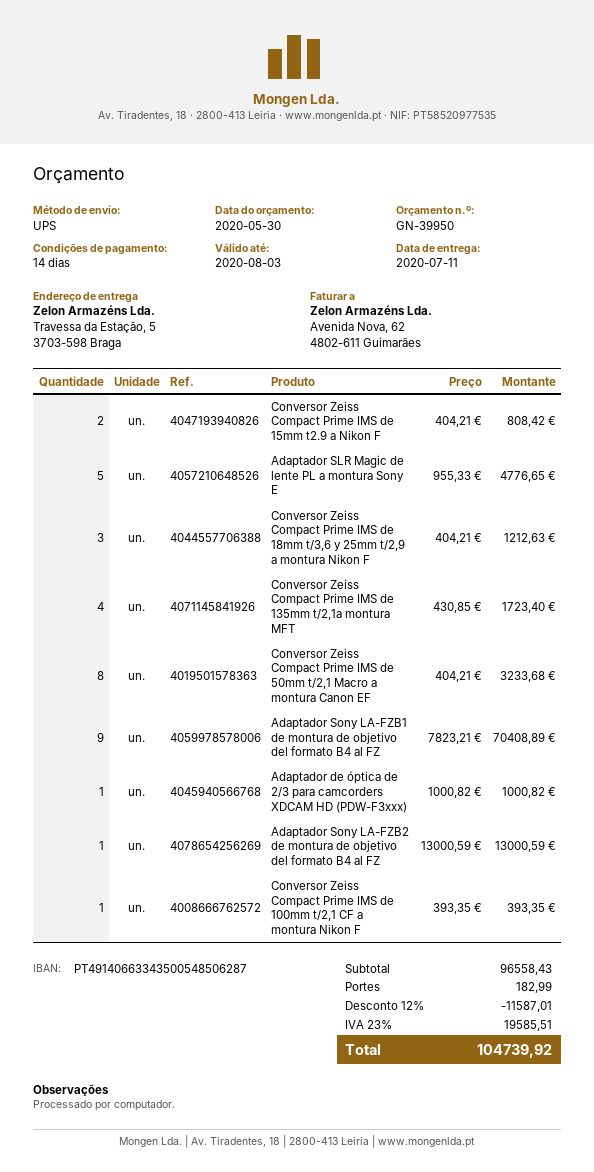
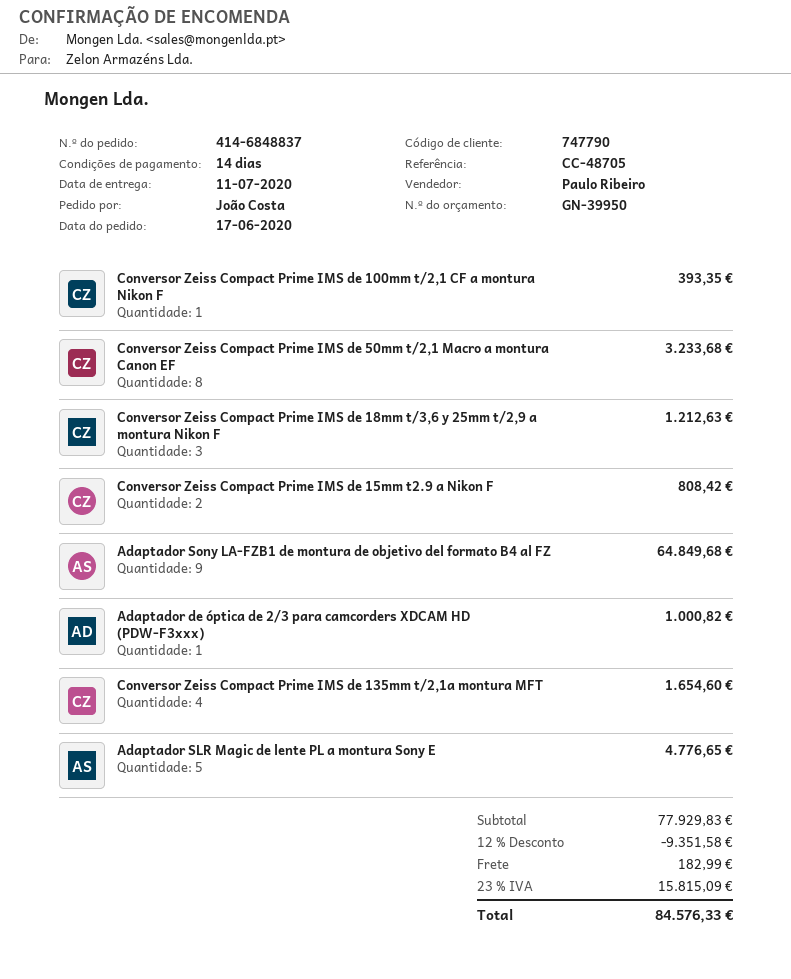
Conversor Zeiss Compact Prime IMS de 135mm t/2,1a montura MFT: 4 for 1723.40 -> 4 for 1654.60
Adaptador Sony LA-FZB1 de montura de objetivo del formato B4 al FZ: 9 for 70408.89 -> 9 for 64849.68
Adaptador Sony LA-FZB2 de montura de objetivo del formato B4 al FZ: 1 for 13000.59 -> none
subtotal: 96558.43 -> 77929.83
discount: 12% = 11587.01 -> 12% = 9351.58
tax: 23% = 19585.51 -> 23% = 15815.09
total: 104739.92 -> 84576.33

